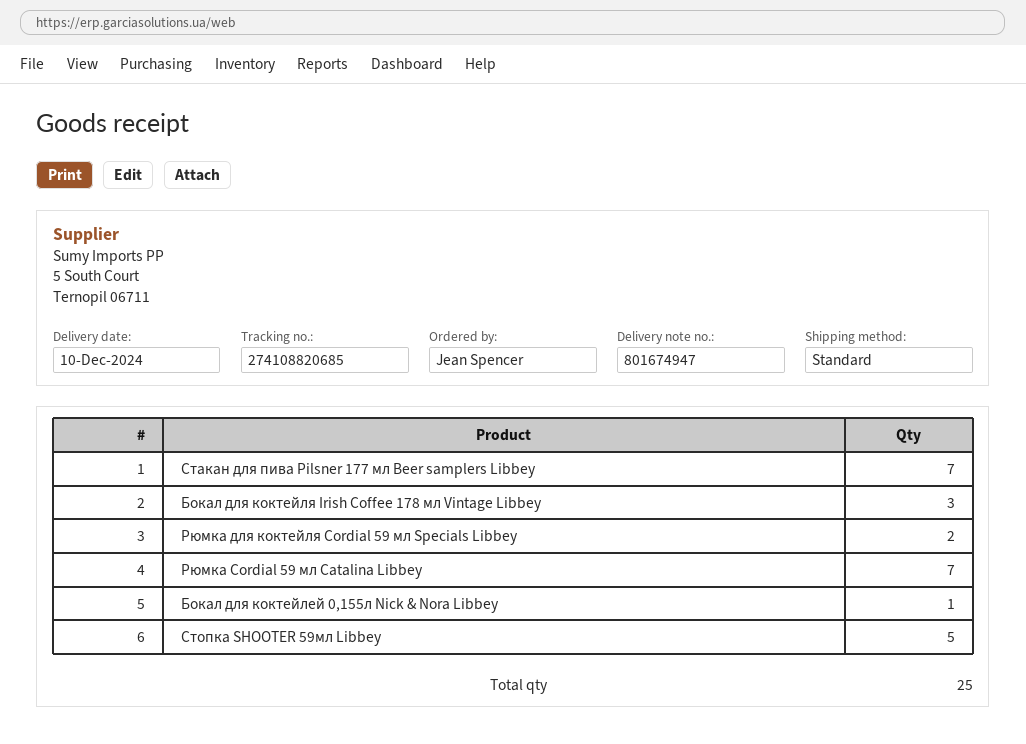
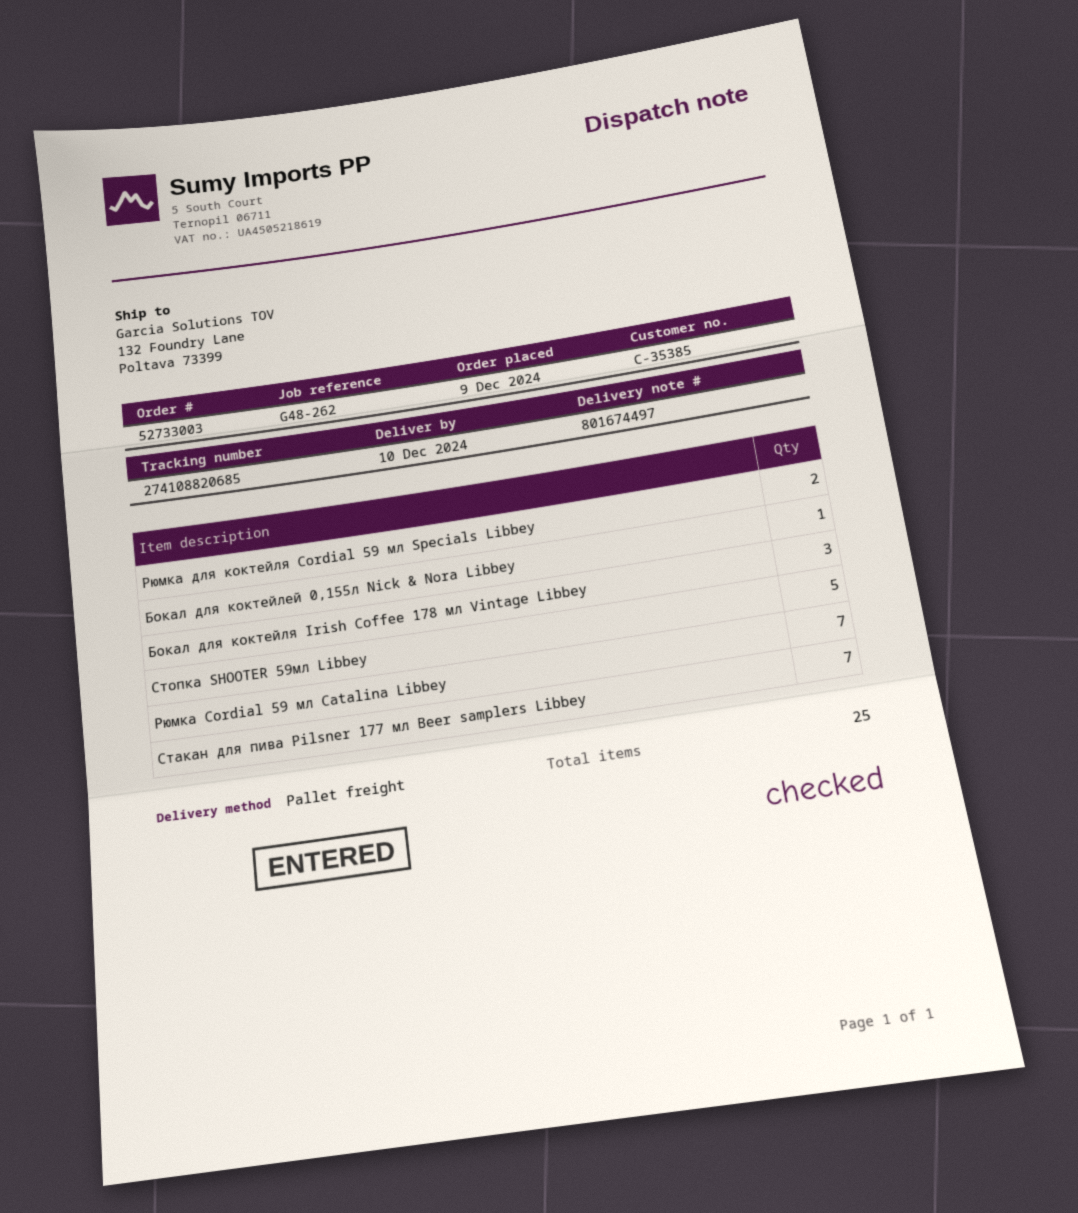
delivery note number: 801674947 -> 801674497
shipping method: standard -> pallet freight

